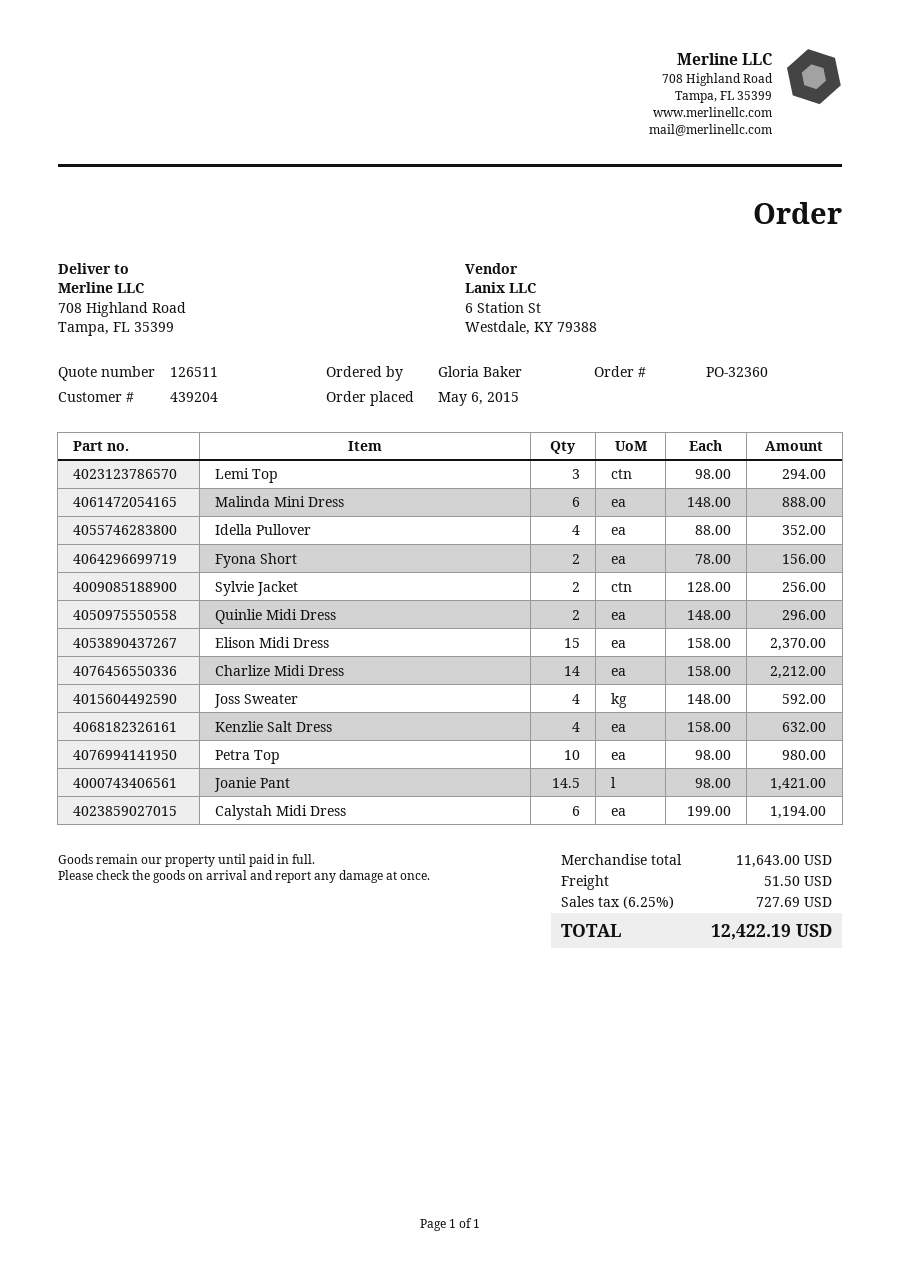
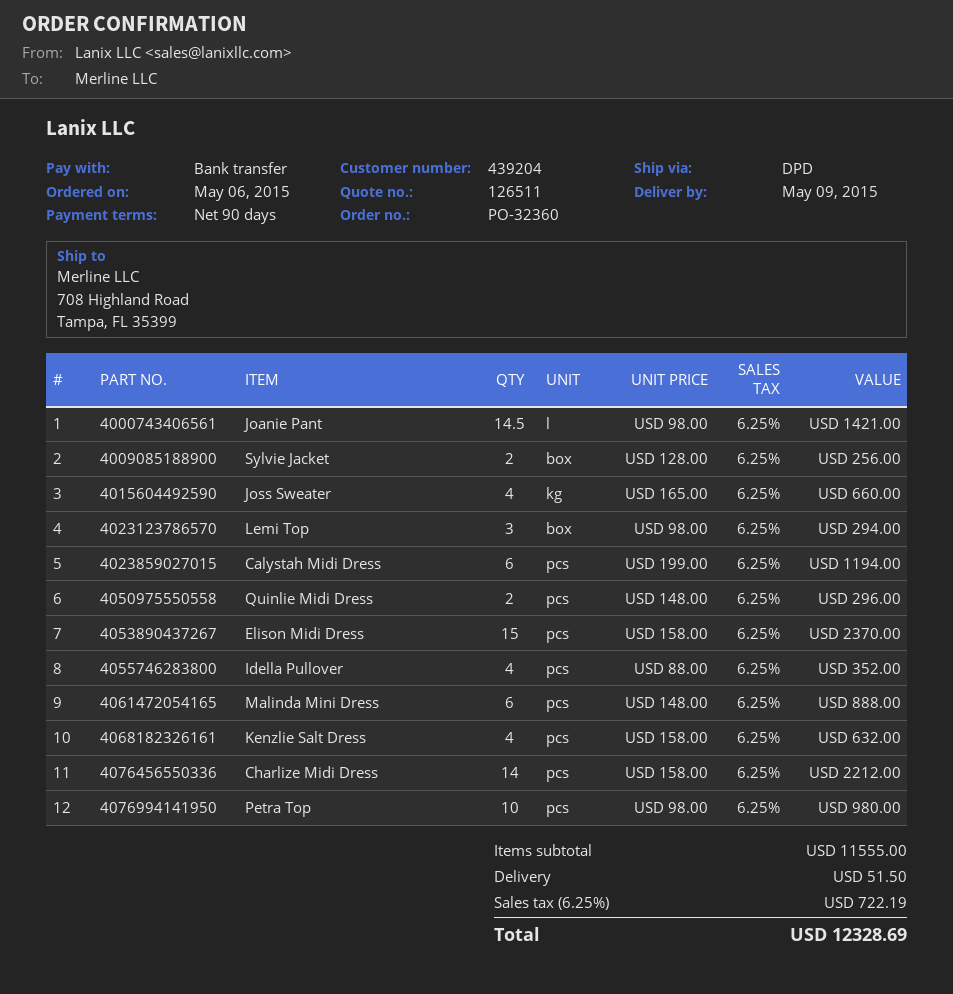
Fyona Short: 2 x 78.00 = 156.00 -> none
Joss Sweater: 4 x 148.00 = 592.00 -> 4 x 165.00 = 660.00
subtotal: 11643.00 -> 11555.00
tax: 6.25% = 727.69 -> 6.25% = 722.19
total: 12422.19 -> 12328.69

